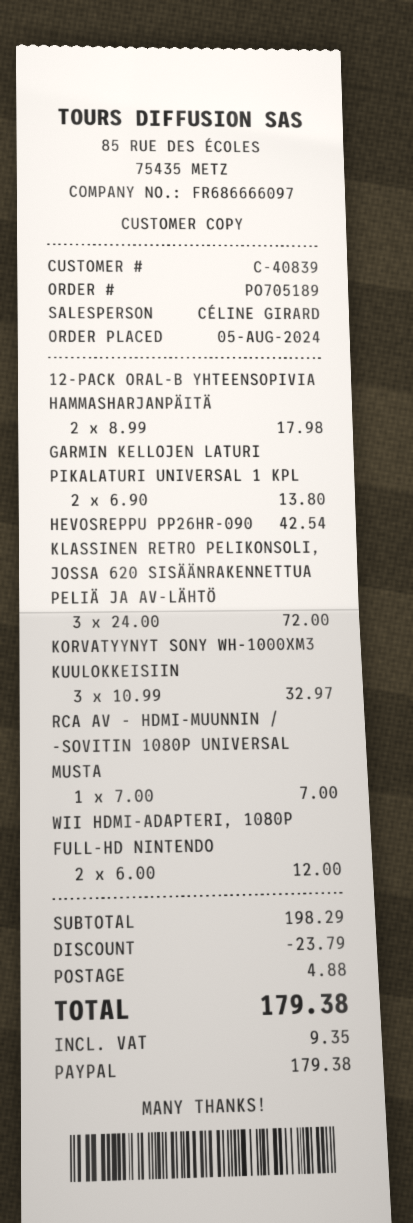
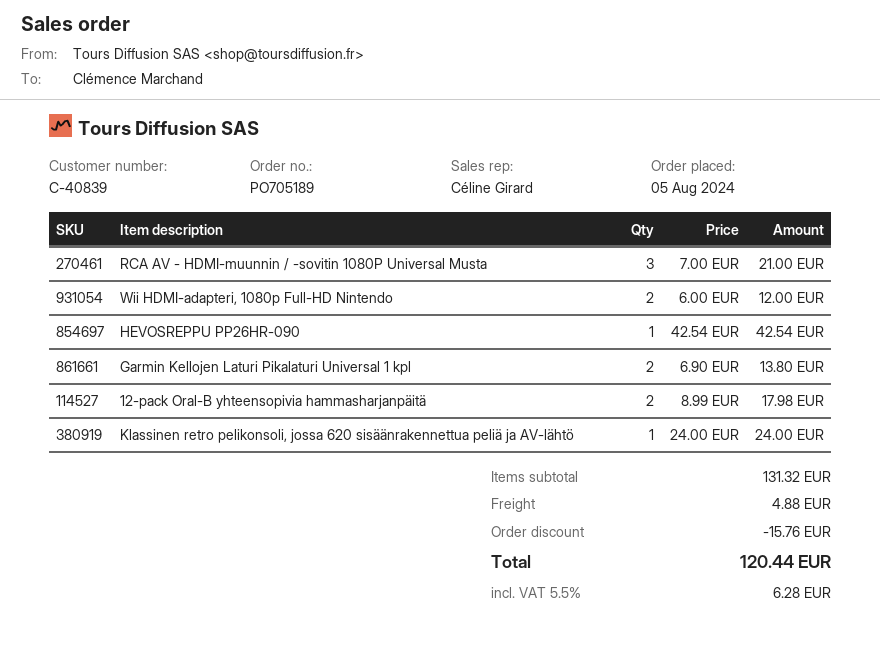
KLASSINEN RETRO PELIKONSOLI, JOSSA 620 SISÄÄNRAKENNETTUA PELIÄ JA AV-LÄHTÖ: 3 x 24.00 = 72.00 -> 1 x 24.00 = 24.00
KORVATYYNYT SONY WH-1000XM3 KUULOKKEISIIN: 3 x 10.99 = 32.97 -> none
RCA AV - HDMI-MUUNNIN / -SOVITIN 1080P UNIVERSAL MUSTA: 1 x 7.00 = 7.00 -> 3 x 7.00 = 21.00
subtotal: 198.29 -> 131.32
discount: 23.79 -> 15.76
tax: 9.35 -> 6.28
total: 179.38 -> 120.44

